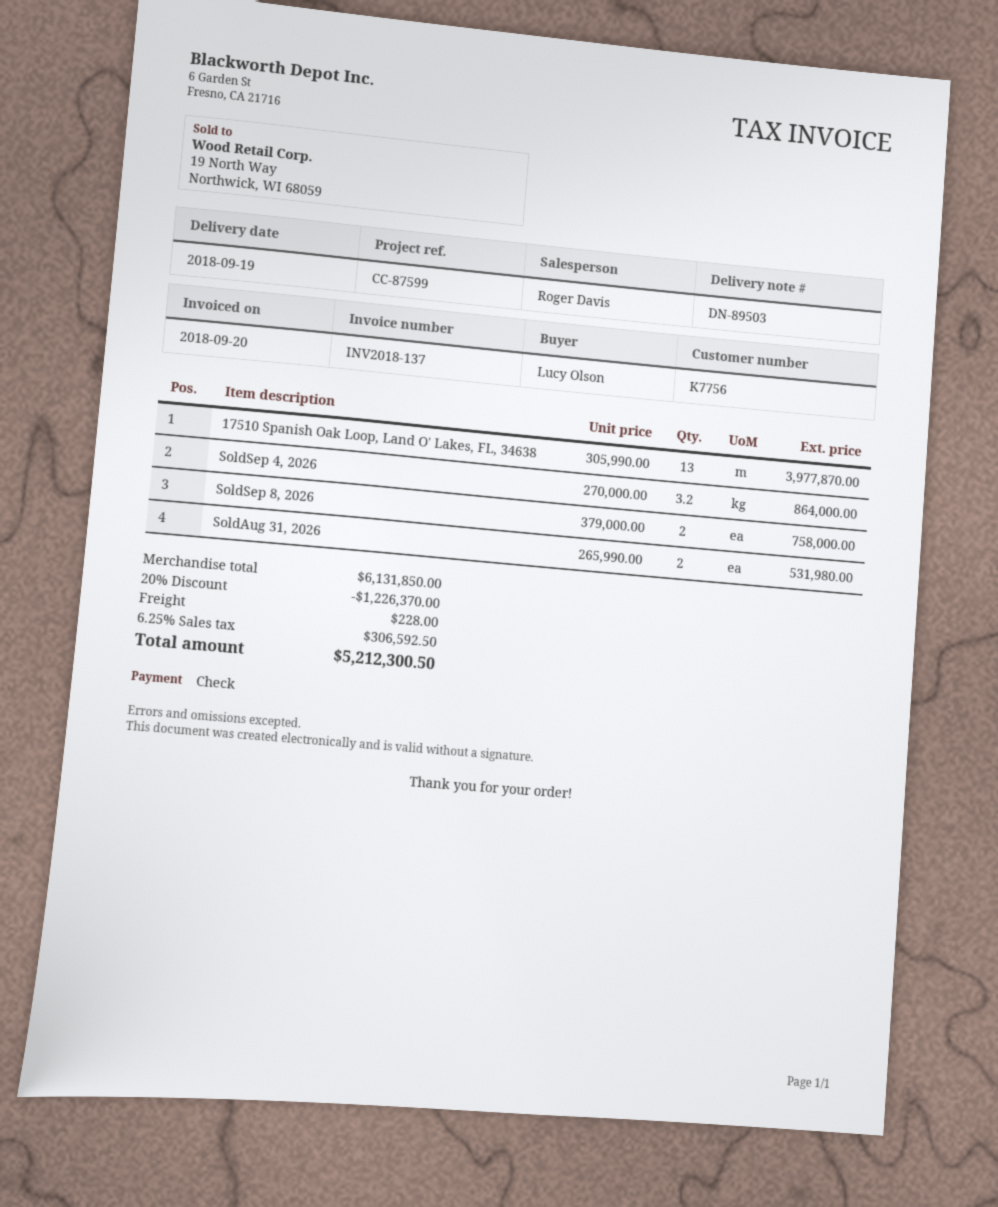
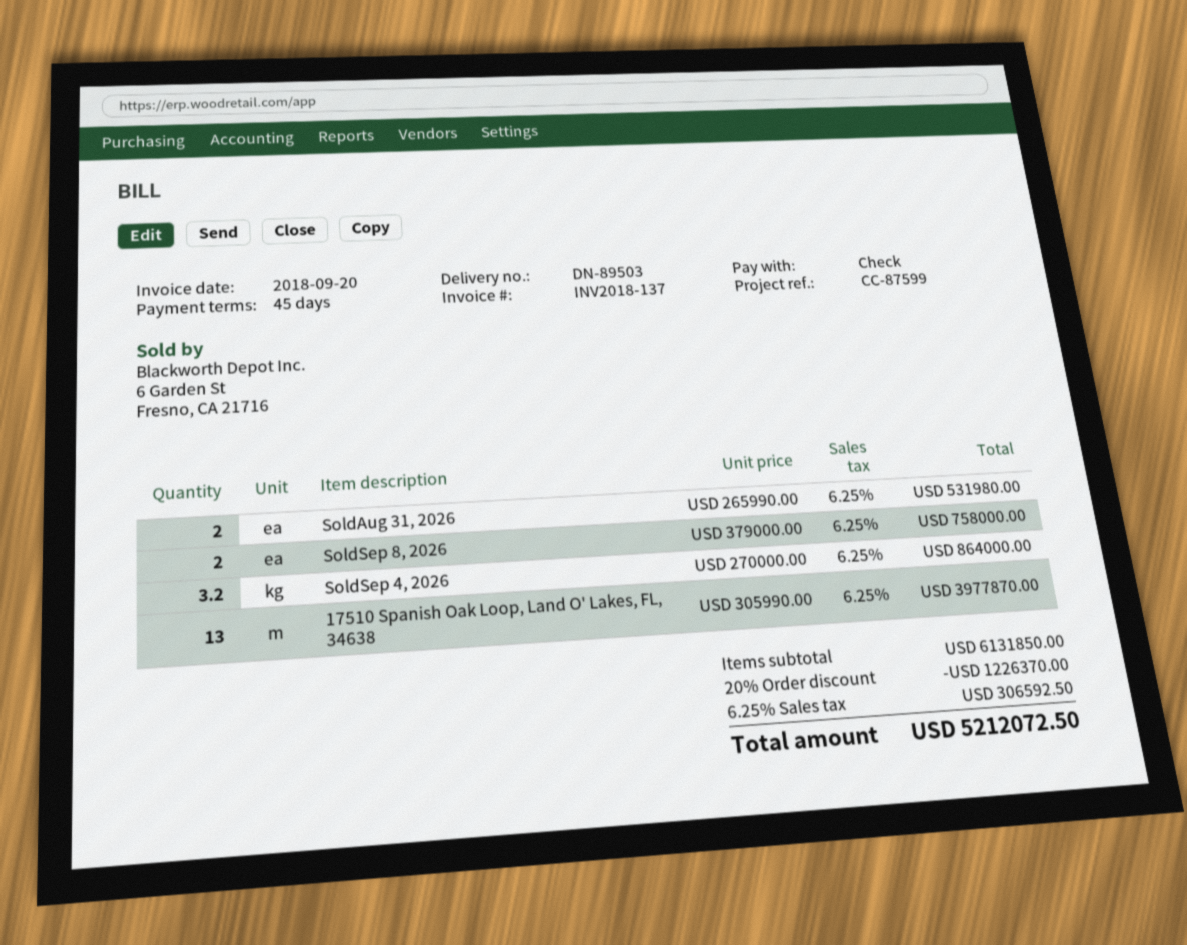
shipping: 228.00 -> none
total: 5212300.50 -> 5212072.50

